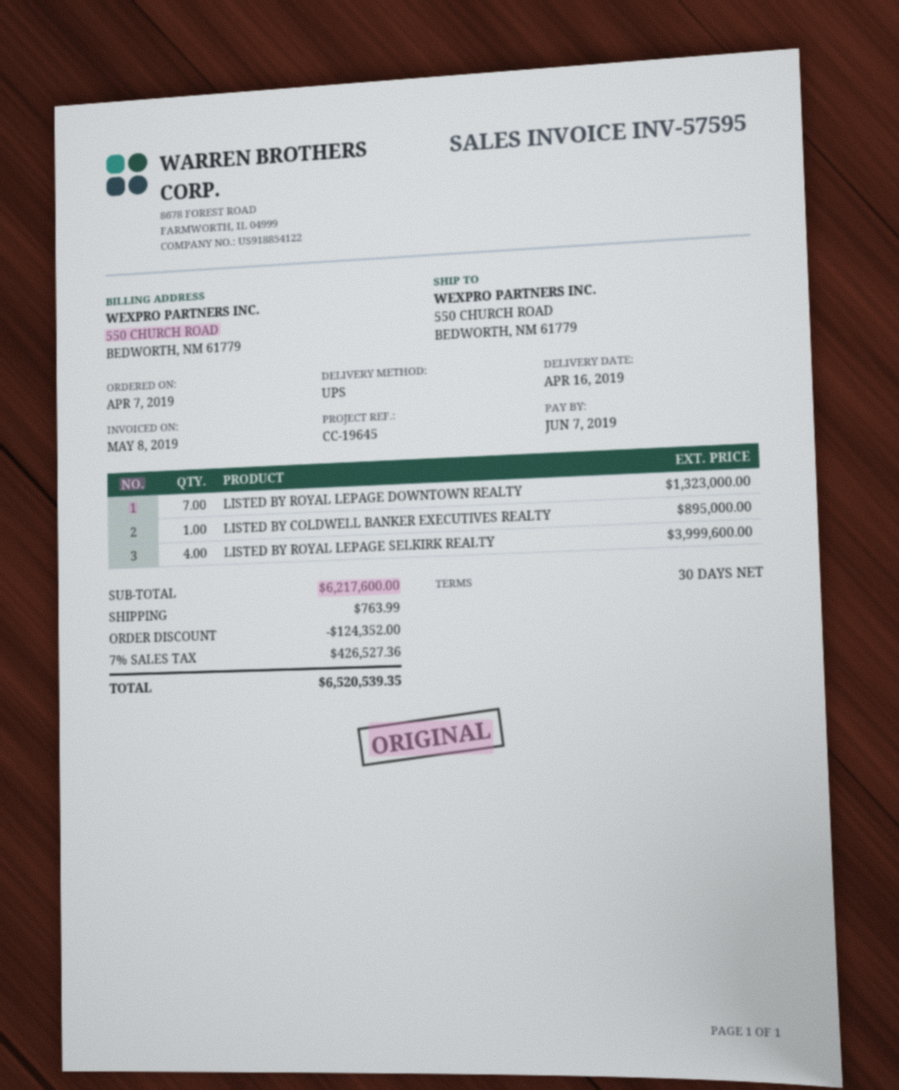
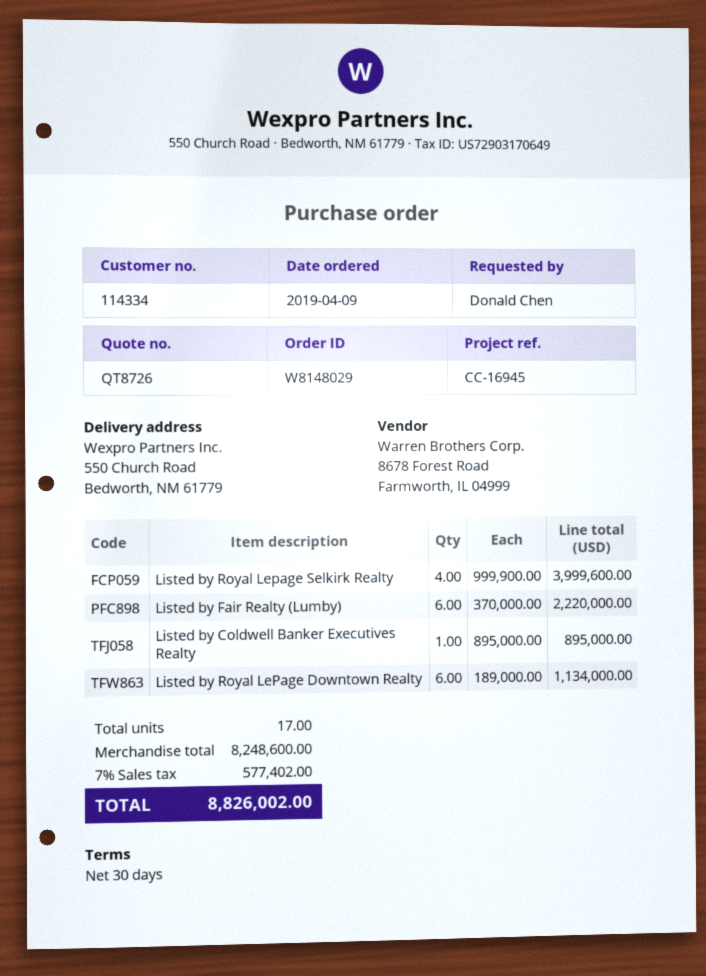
order date: 2019-04-07 -> 2019-04-09
reference: CC-19645 -> CC-16945
LISTED BY ROYAL LEPAGE DOWNTOWN REALTY: 7 for 1323000.00 -> 6 for 1134000.00
Listed by Fair Realty (Lumby): none -> 6 for 2220000.00
subtotal: 6217600.00 -> 8248600.00
discount: 124352.00 -> none
shipping: 763.99 -> none
tax: 7% = 426527.36 -> 7% = 577402.00
total: 6520539.35 -> 8826002.00

